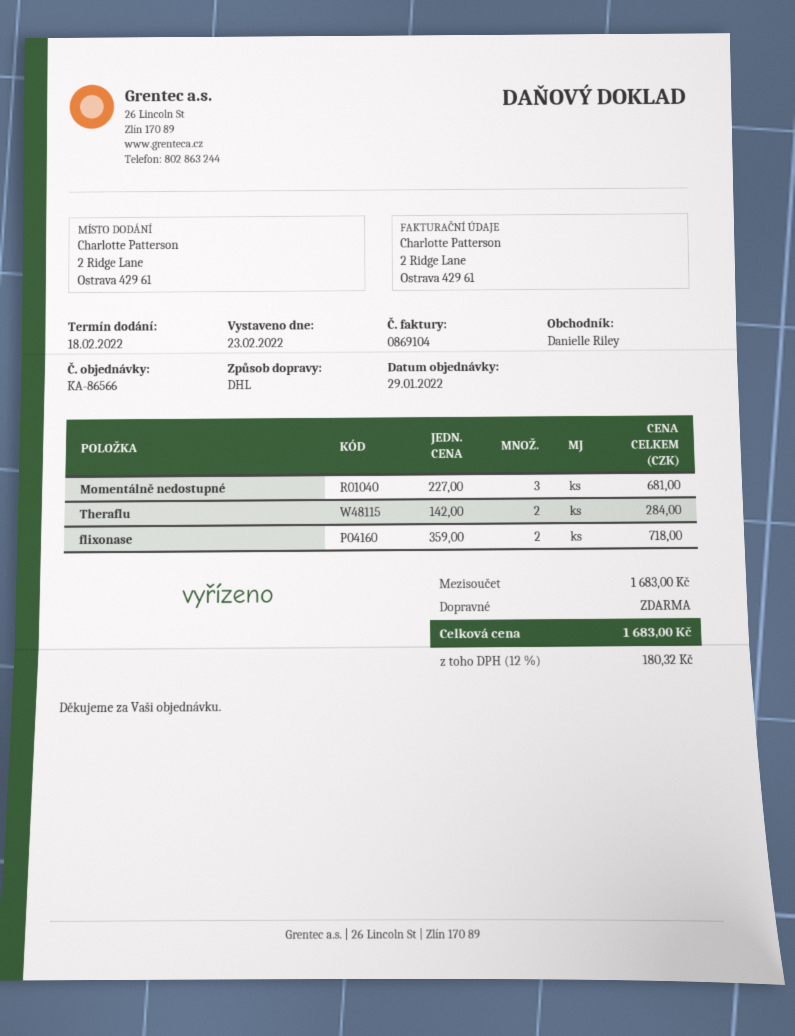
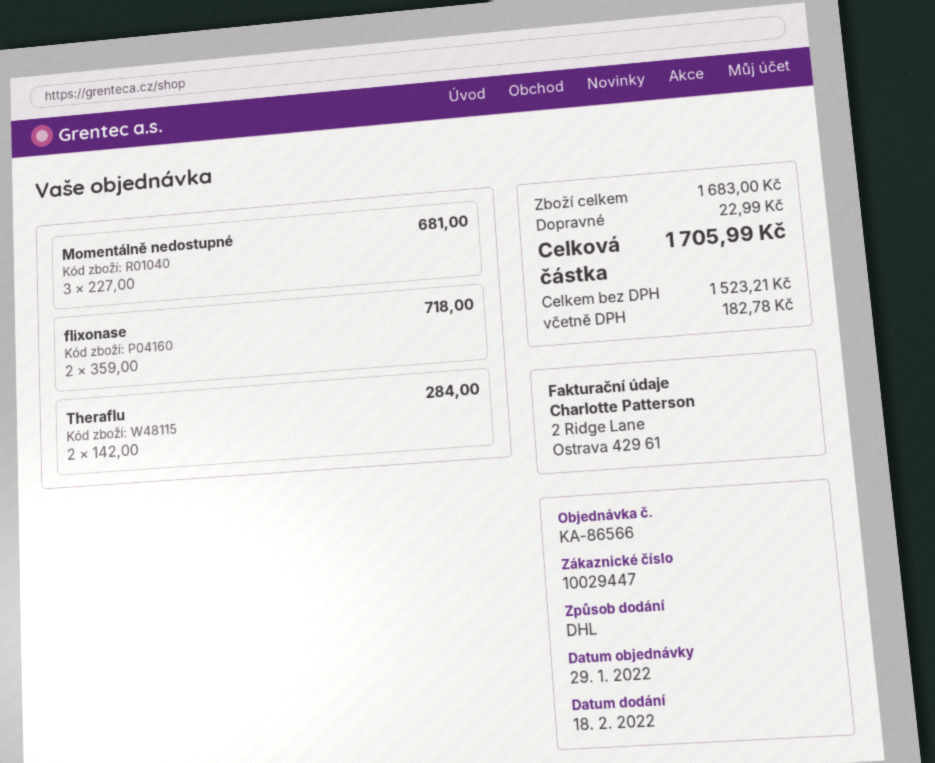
shipping: 0.00 -> 22.99
tax: 180.32 -> 182.78
total: 1683.00 -> 1705.99

